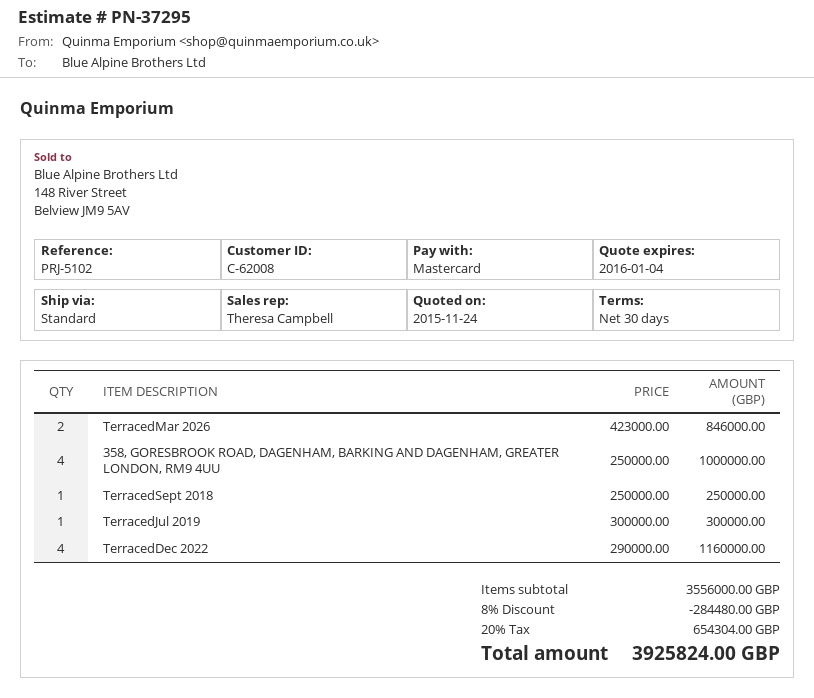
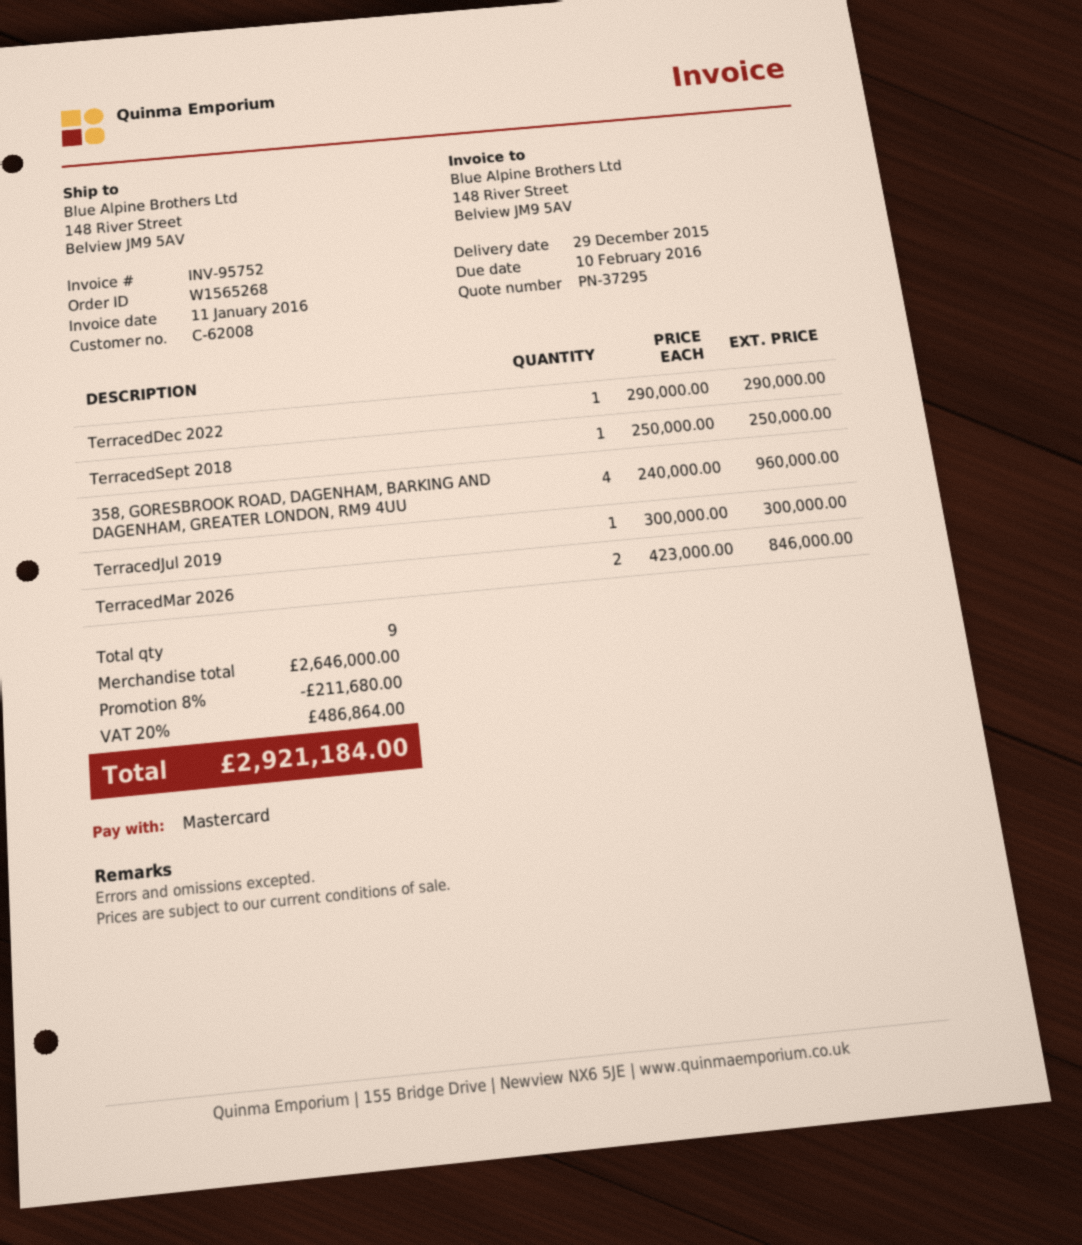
358, GORESBROOK ROAD, DAGENHAM, BARKING AND DAGENHAM, GREATER LONDON, RM9 4UU: 4 x 250000.00 = 1000000.00 -> 4 x 240000.00 = 960000.00
TerracedDec 2022: 4 x 290000.00 = 1160000.00 -> 1 x 290000.00 = 290000.00
subtotal: 3556000.00 -> 2646000.00
discount: 8% = 284480.00 -> 8% = 211680.00
tax: 20% = 654304.00 -> 20% = 486864.00
total: 3925824.00 -> 2921184.00

